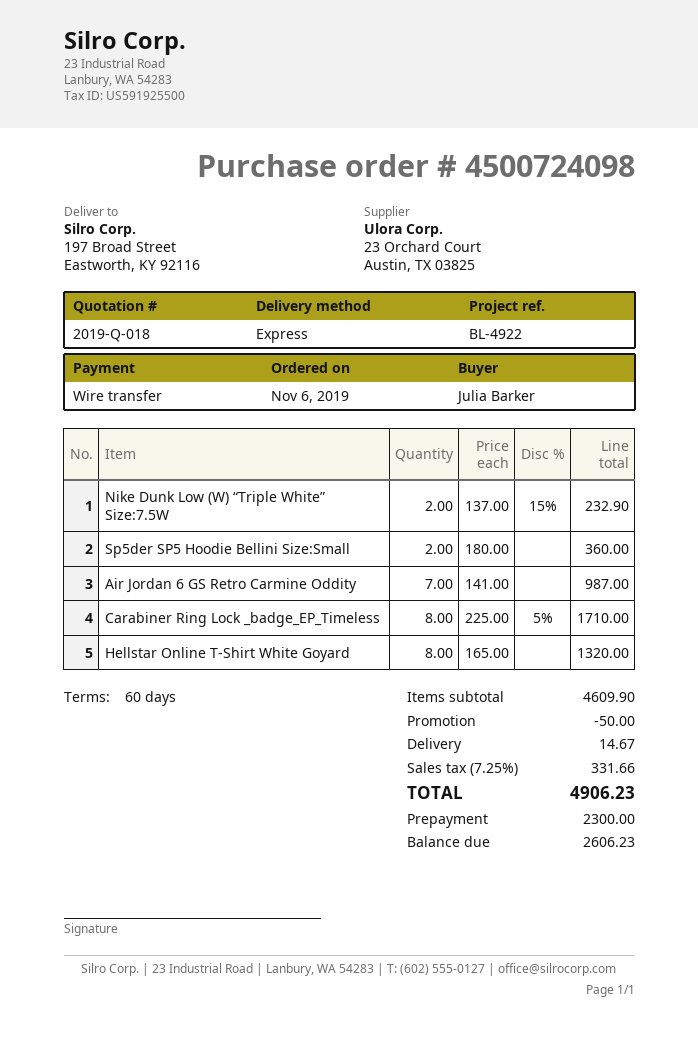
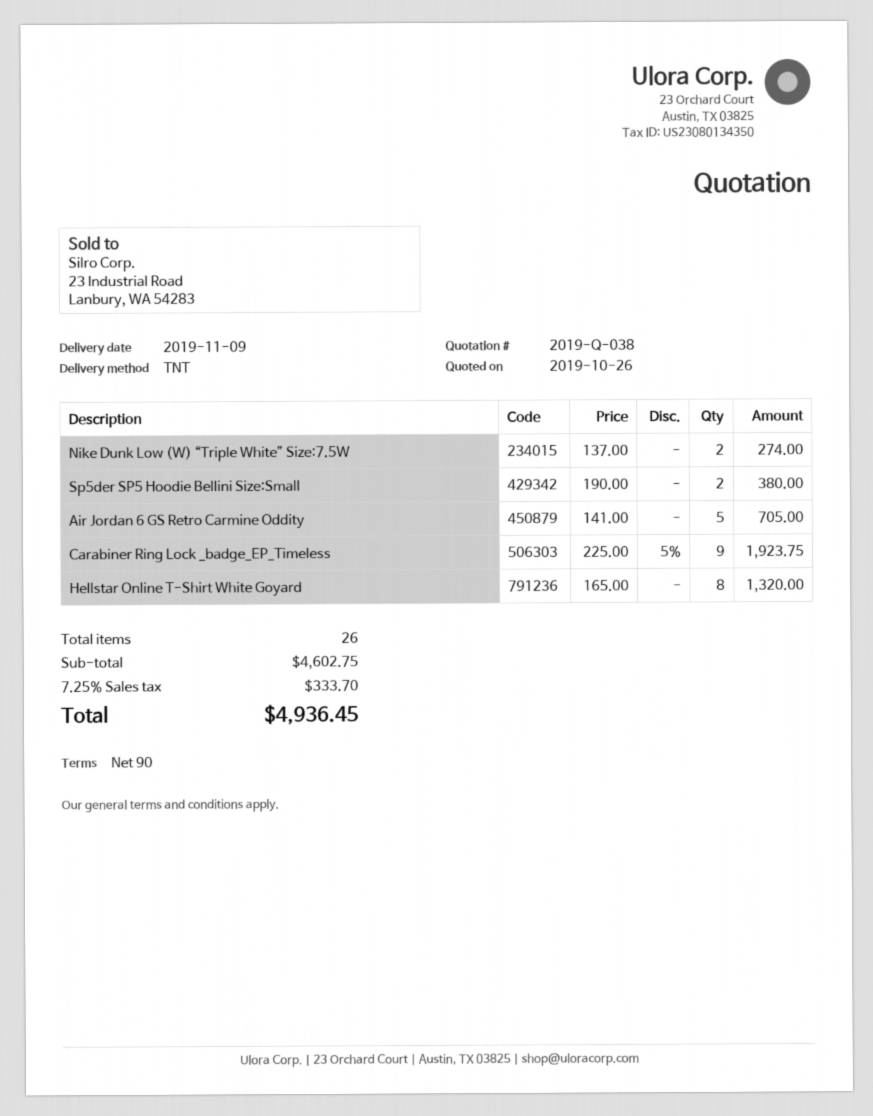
quote number: 2019-Q-018 -> 2019-Q-038
payment terms: 60 days -> 90 days
shipping method: express -> TNT
Nike Dunk Low (W) “Triple White” Size:7.5W: 2 x 137.00 - 15% = 232.90 -> 2 x 137.00 = 274.00
Sp5der SP5 Hoodie Bellini Size:Small: 2 x 180.00 = 360.00 -> 2 x 190.00 = 380.00
Air Jordan 6 GS Retro Carmine Oddity: 7 x 141.00 = 987.00 -> 5 x 141.00 = 705.00
Carabiner Ring Lock _badge_EP_Timeless: 8 x 225.00 - 5% = 1710.00 -> 9 x 225.00 - 5% = 1923.75
subtotal: 4609.90 -> 4602.75
discount: 50.00 -> none
shipping: 14.67 -> none
tax: 7.25% = 331.66 -> 7.25% = 333.70
total: 4906.23 -> 4936.45

